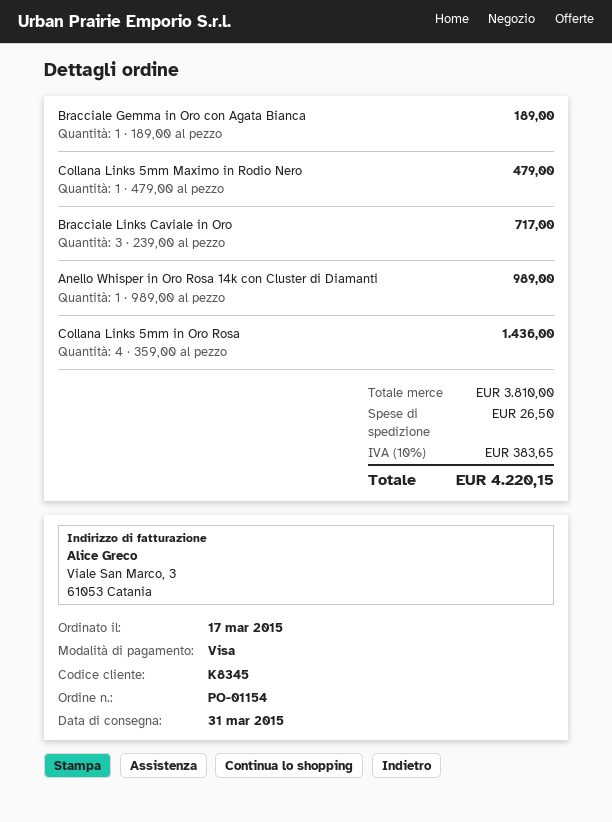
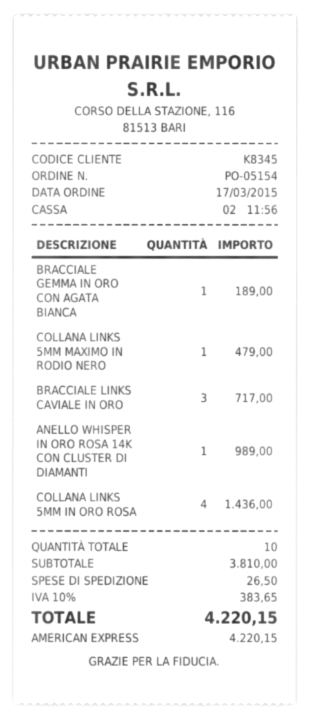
order number: PO-01154 -> PO-05154
payment method: Visa -> American Express

